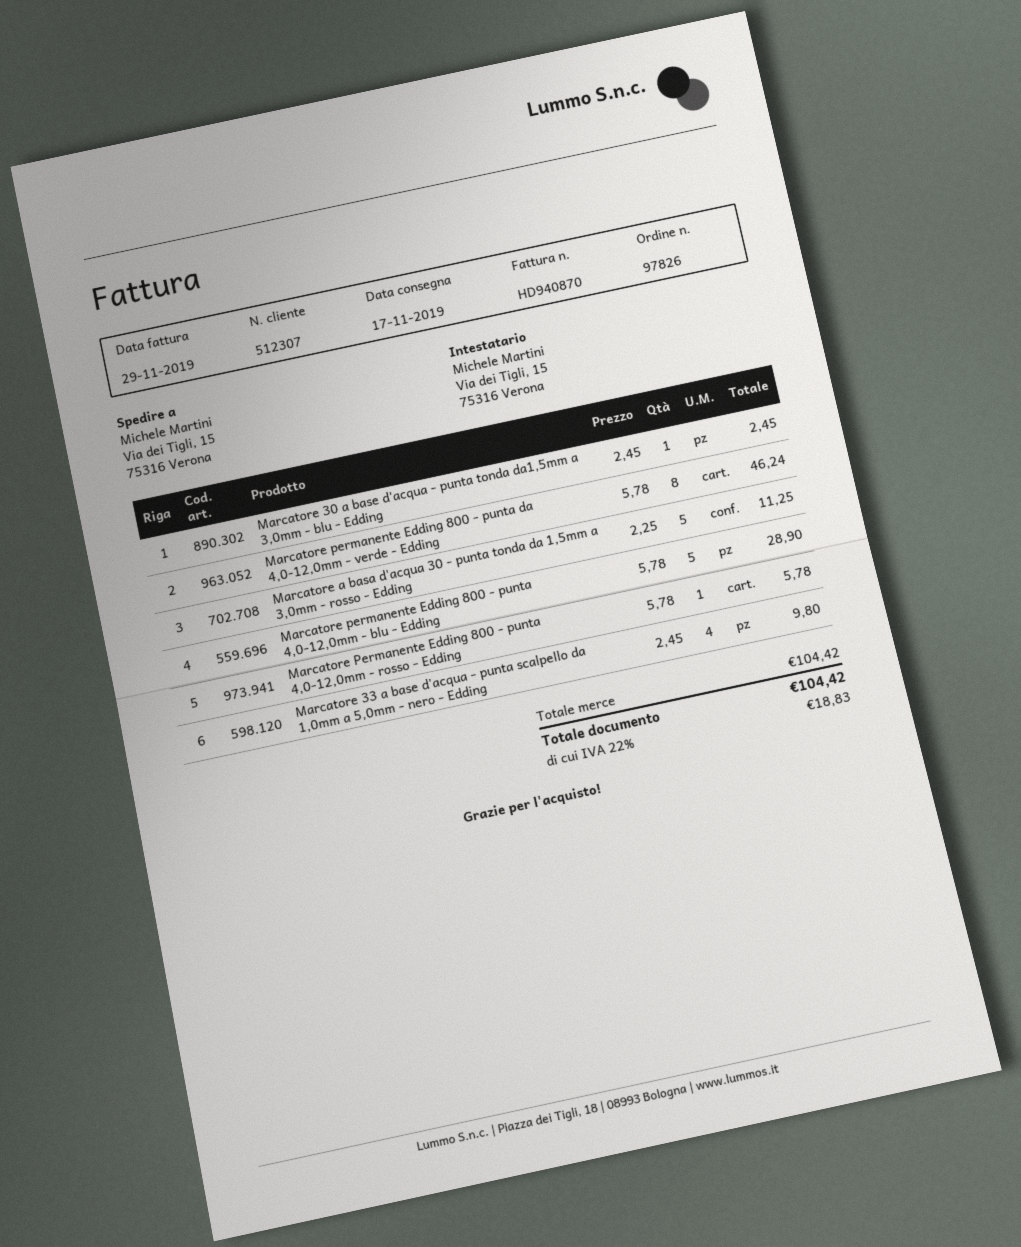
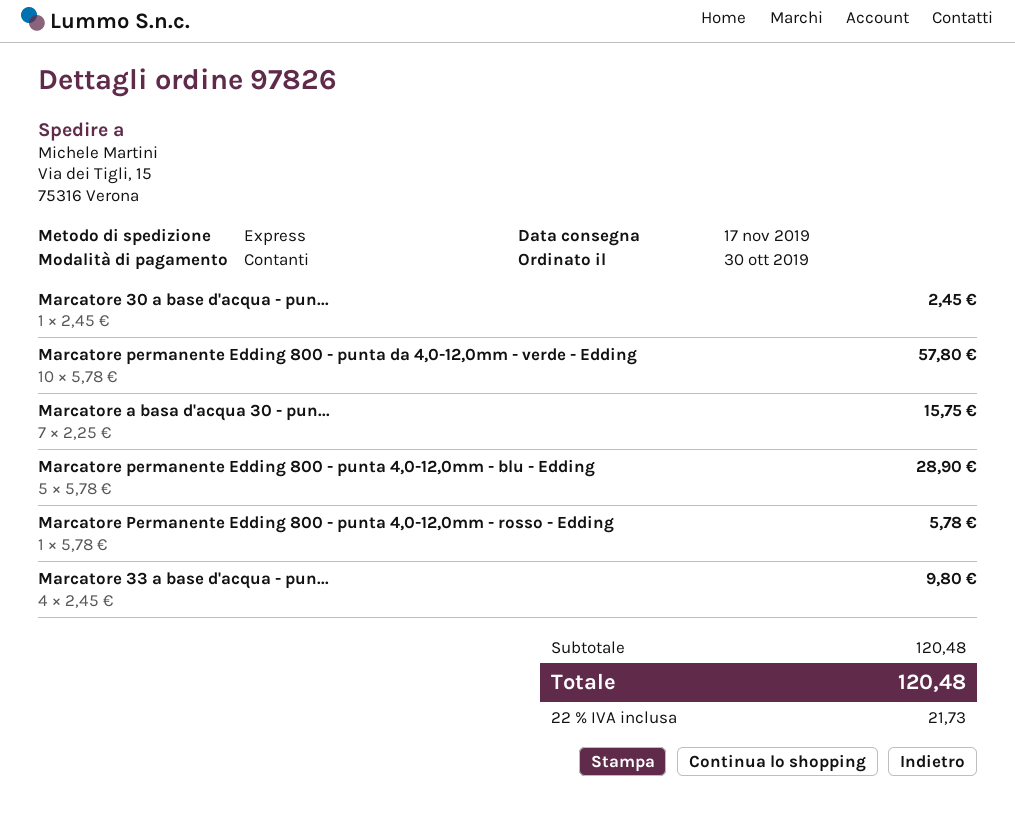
Marcatore permanente Edding 800 - punta da 4,0-12,0mm - verde - Edding: 8 x 5.78 = 46.24 -> 10 x 5.78 = 57.80
Marcatore a basa d'acqua 30 - punta tonda da 1,5mm a 3,0mm - rosso - Edding: 5 x 2.25 = 11.25 -> 7 x 2.25 = 15.75
subtotal: 104.42 -> 120.48
tax: 22% = 18.83 -> 22% = 21.73
total: 104.42 -> 120.48

